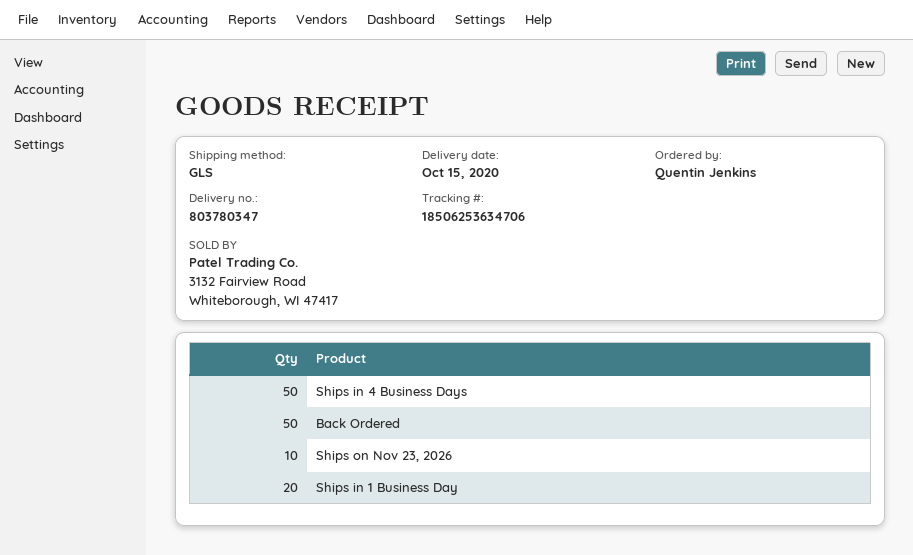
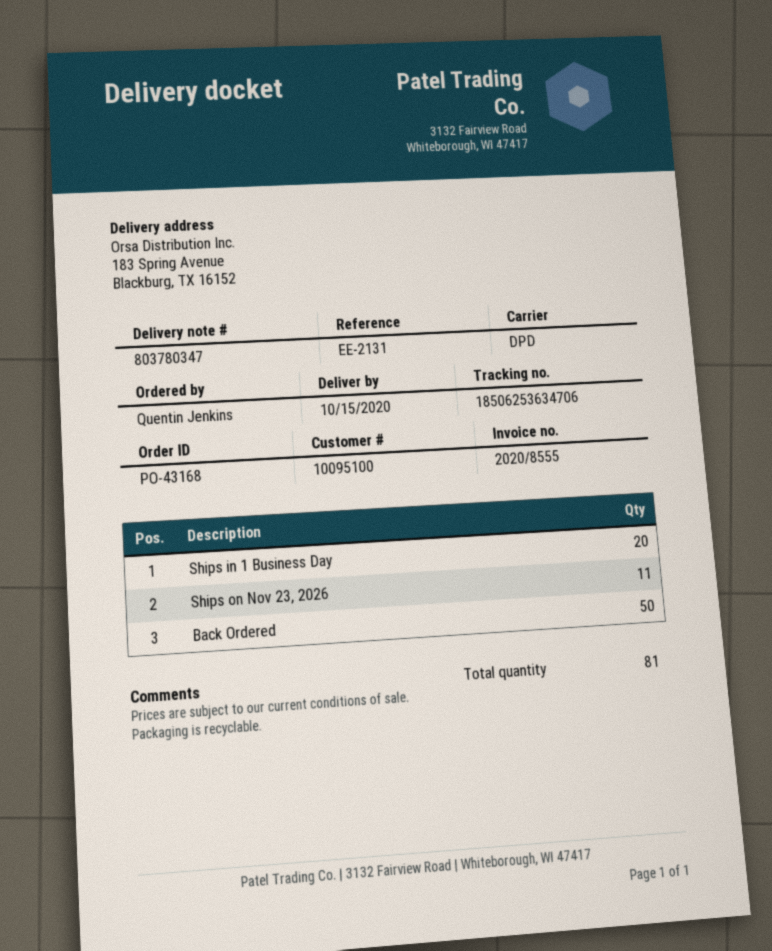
shipping method: GLS -> DPD
Ships in 4 Business Days: 50 -> none
Ships on Nov 23, 2026: 10 -> 11

